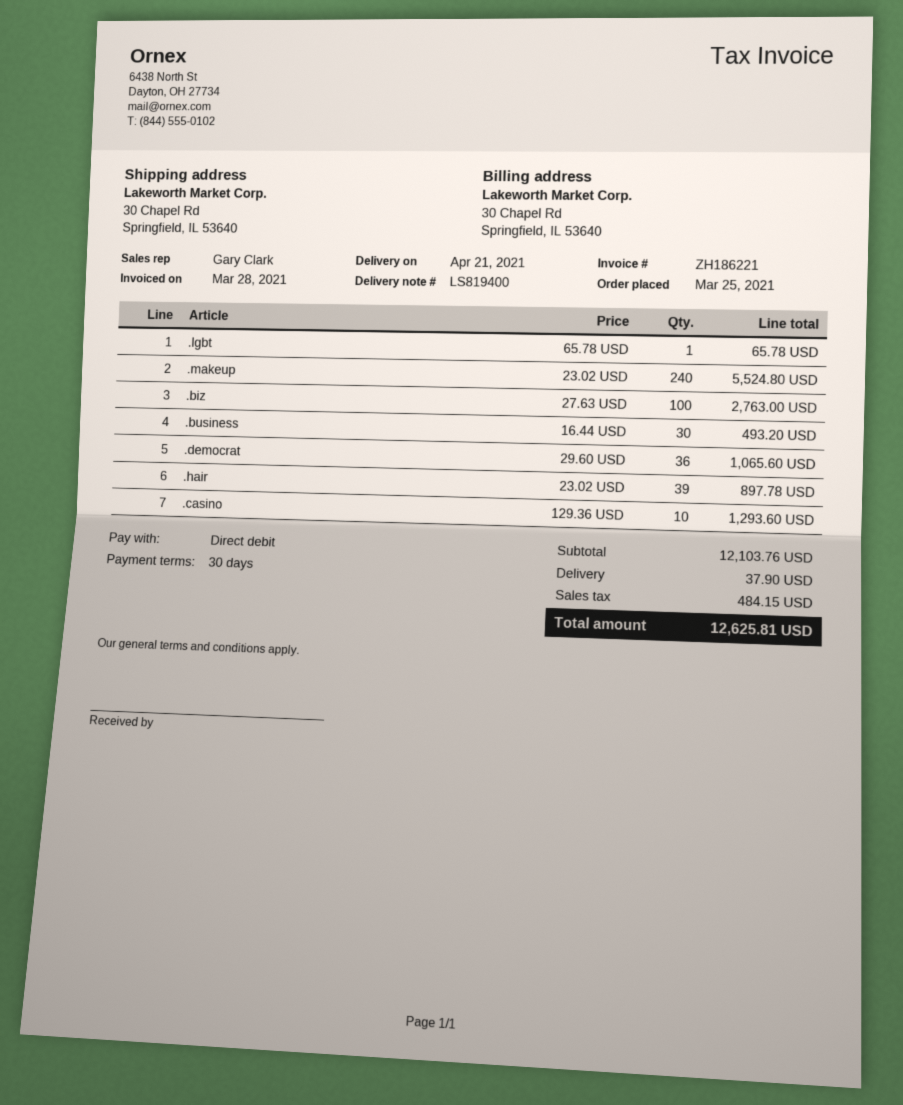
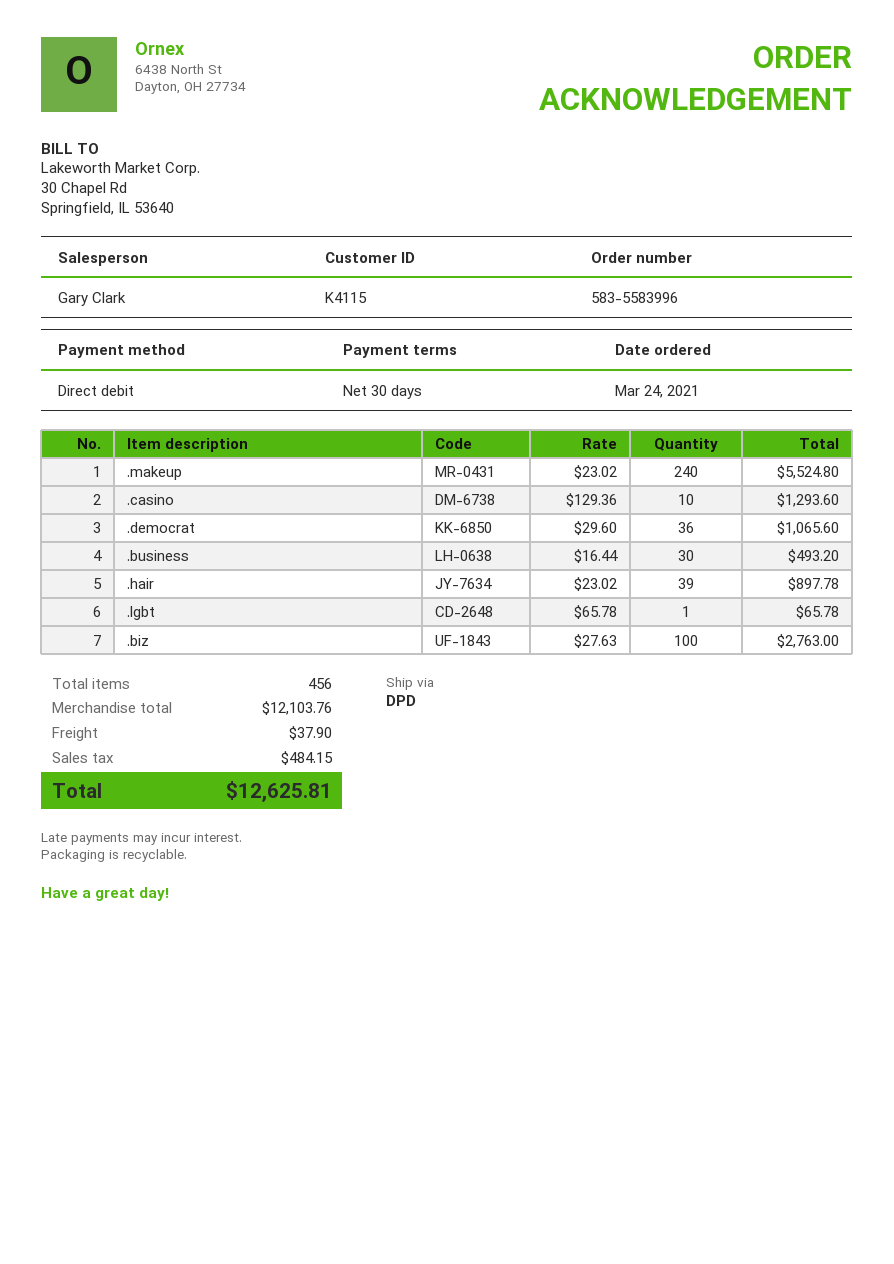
order date: 2021-03-25 -> 2021-03-24

